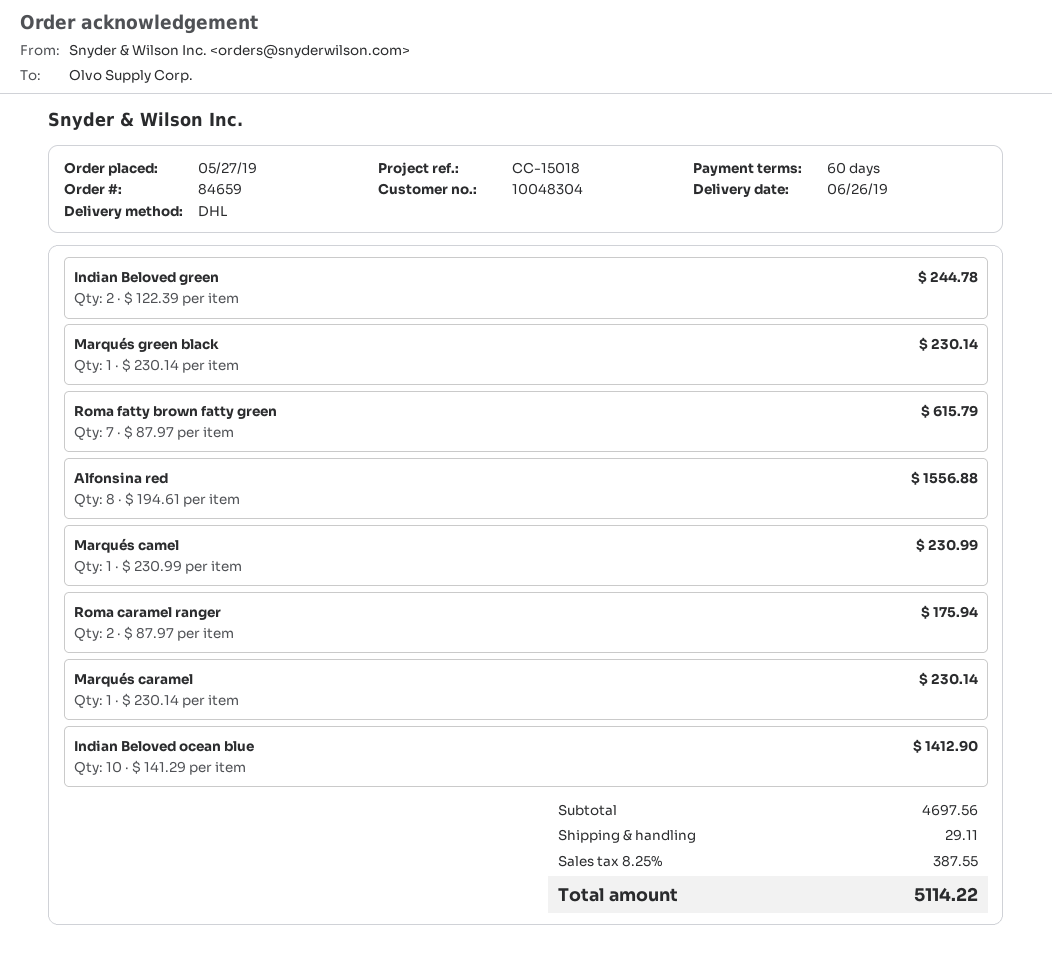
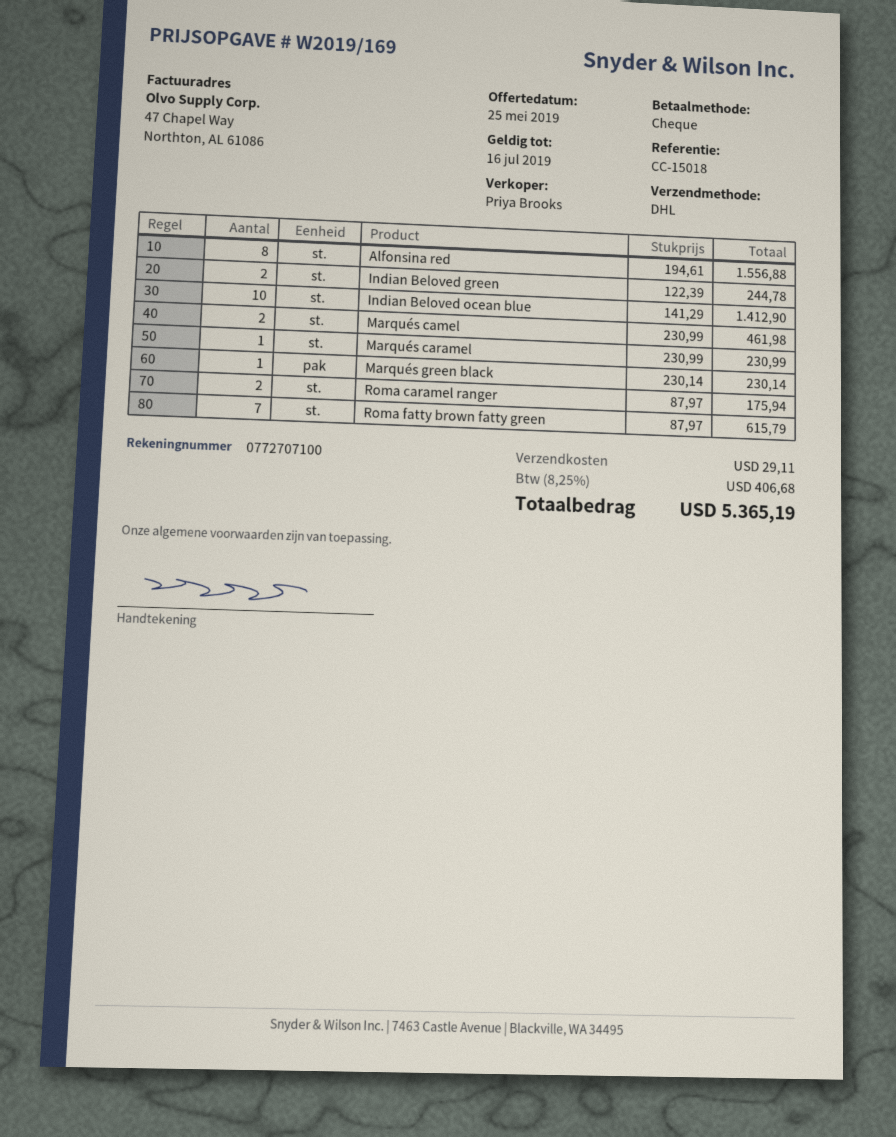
Marqués camel: 1 x 230.99 = 230.99 -> 2 x 230.99 = 461.98
Marqués caramel: 1 x 230.14 = 230.14 -> 1 x 230.99 = 230.99
tax: 8.25% = 387.55 -> 8.25% = 406.68
total: 5114.22 -> 5365.19

